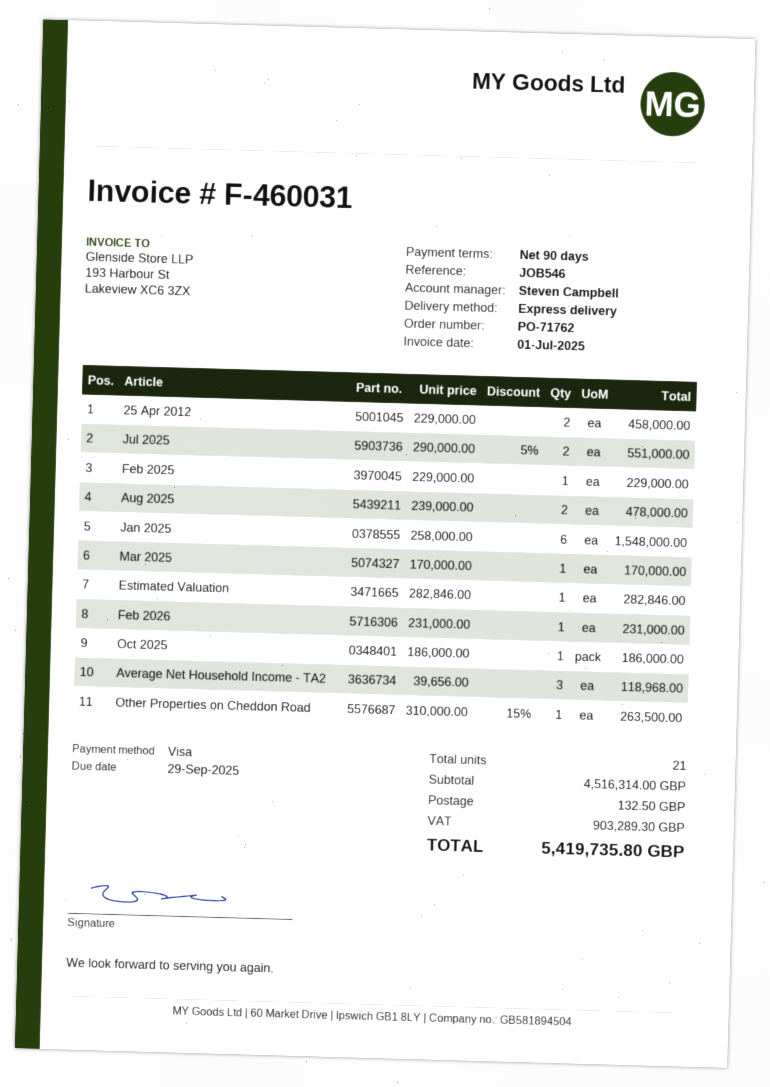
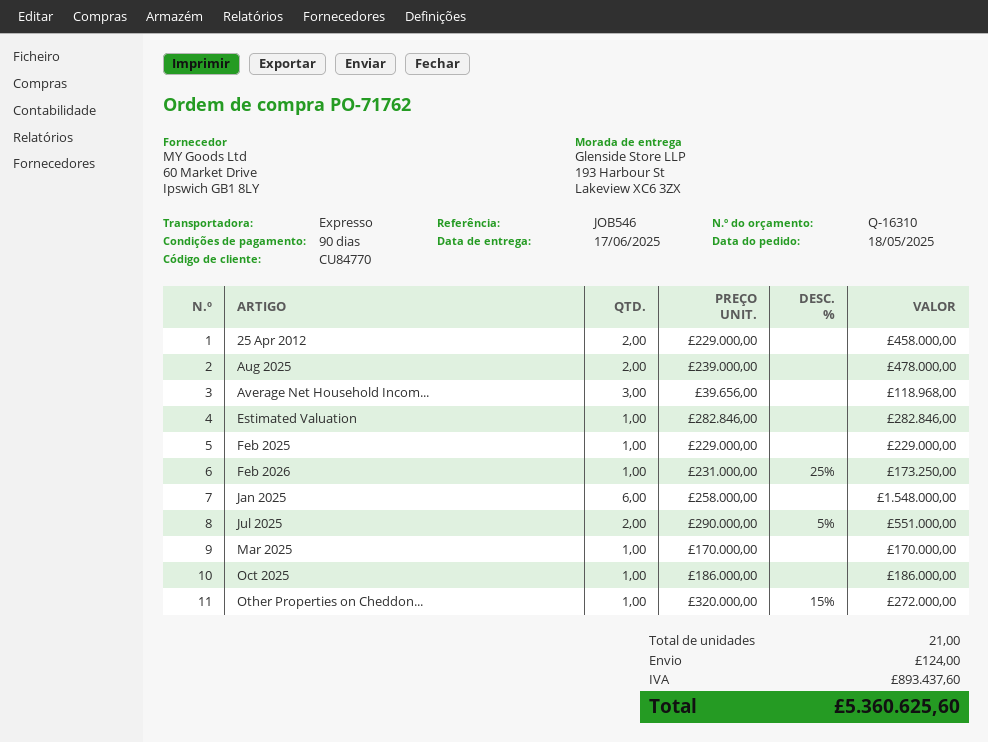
Feb 2026: 1 x 231000.00 = 231000.00 -> 1 x 231000.00 - 25% = 173250.00
Other Properties on Cheddon Road: 1 x 310000.00 - 15% = 263500.00 -> 1 x 320000.00 - 15% = 272000.00
shipping: 132.50 -> 124.00
tax: 903289.30 -> 893437.60
total: 5419735.80 -> 5360625.60

